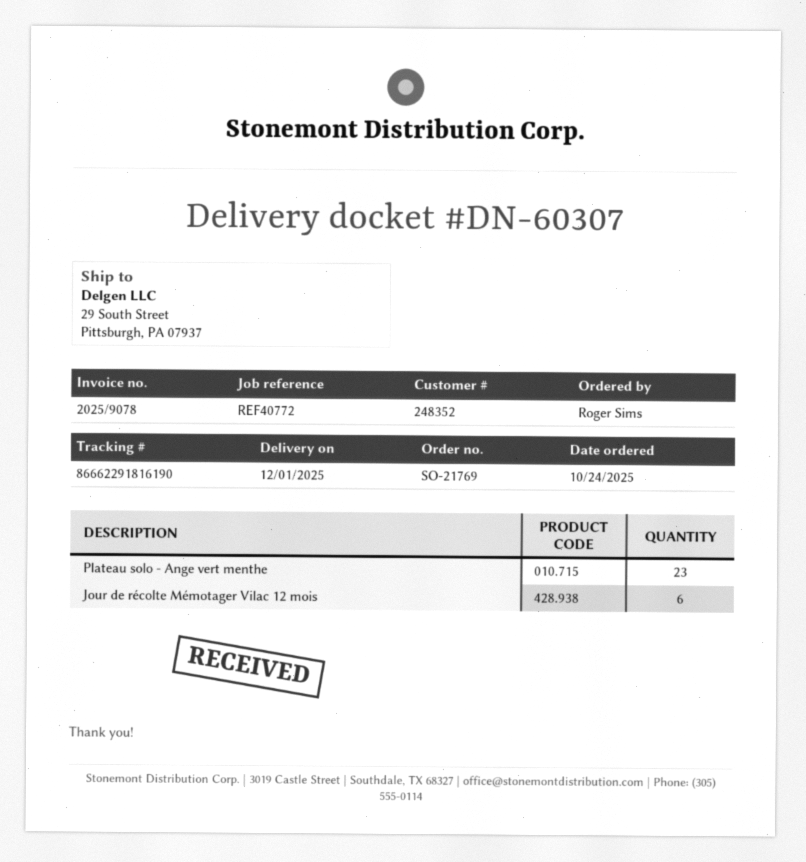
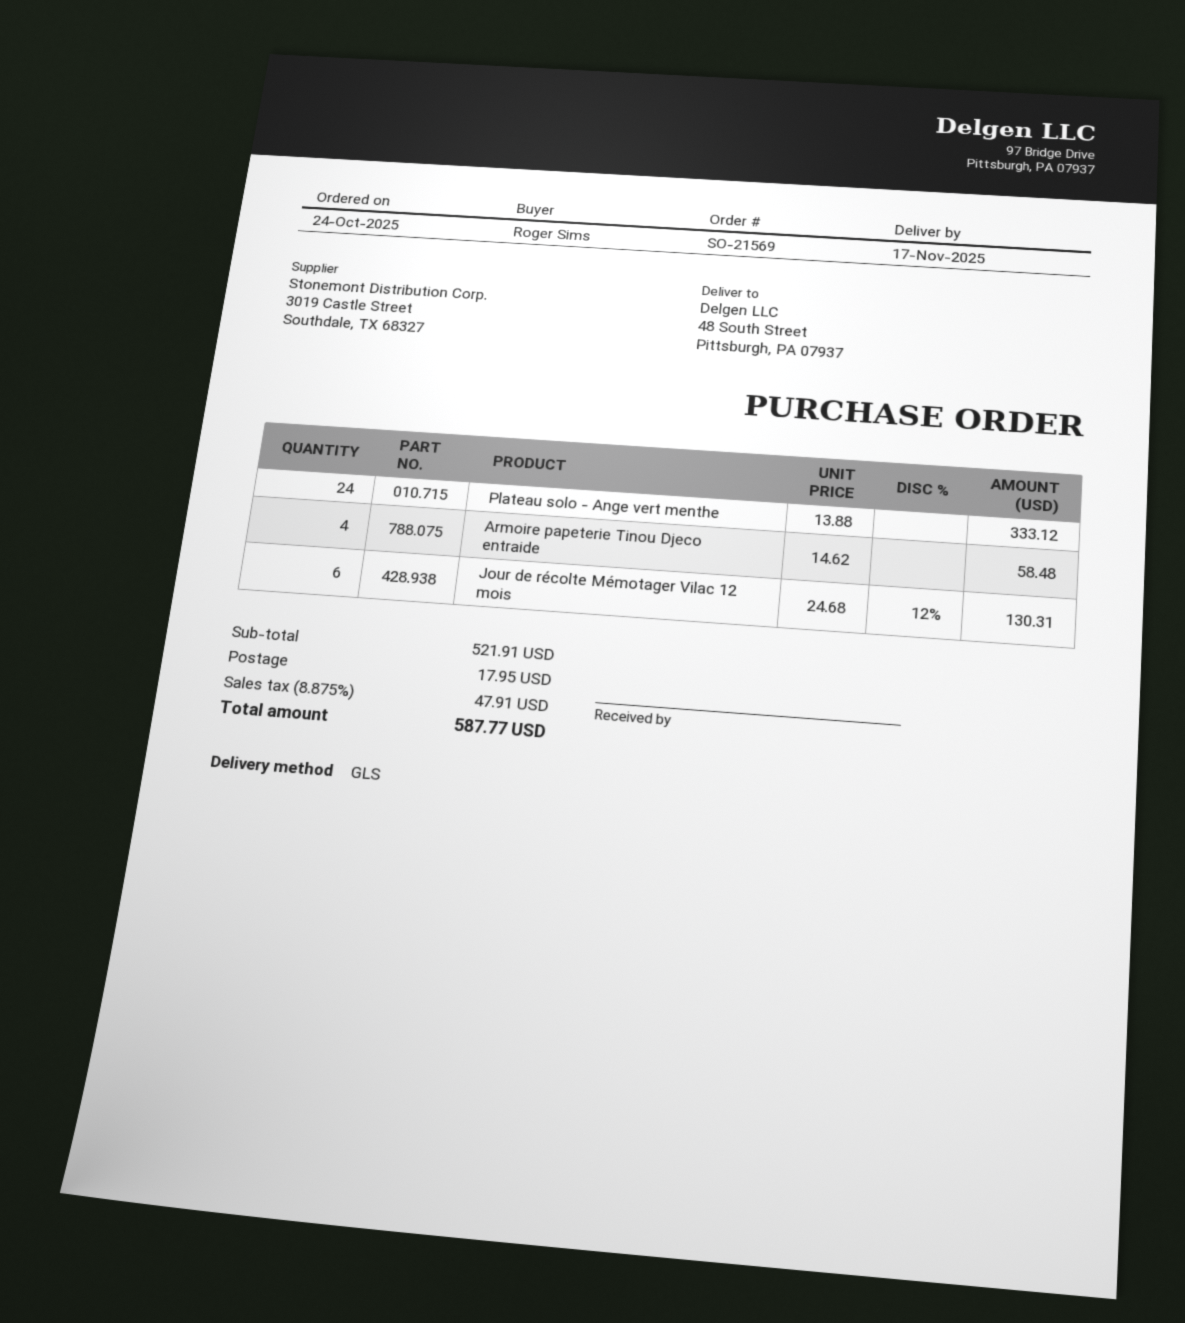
order number: SO-21769 -> SO-21569
delivery date: 2025-12-01 -> 2025-11-17
ship to: 29 South Street, Pittsburgh, PA 07937 -> 48 South Street, Pittsburgh, PA 07937
Plateau solo - Ange vert menthe: 23 -> 24
Armoire papeterie Tinou Djeco entraide: none -> 4

